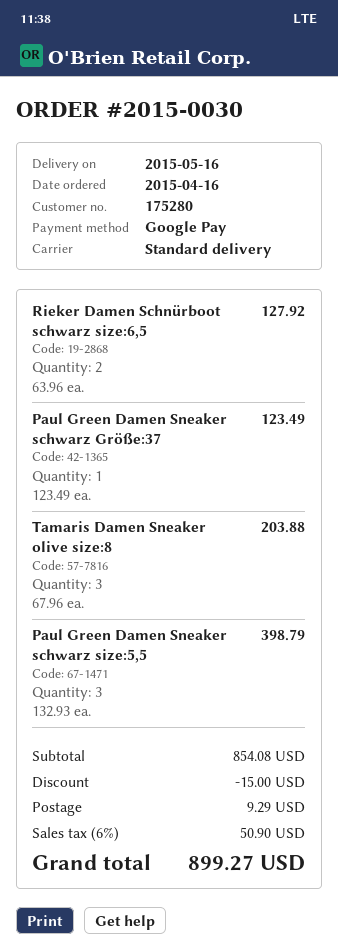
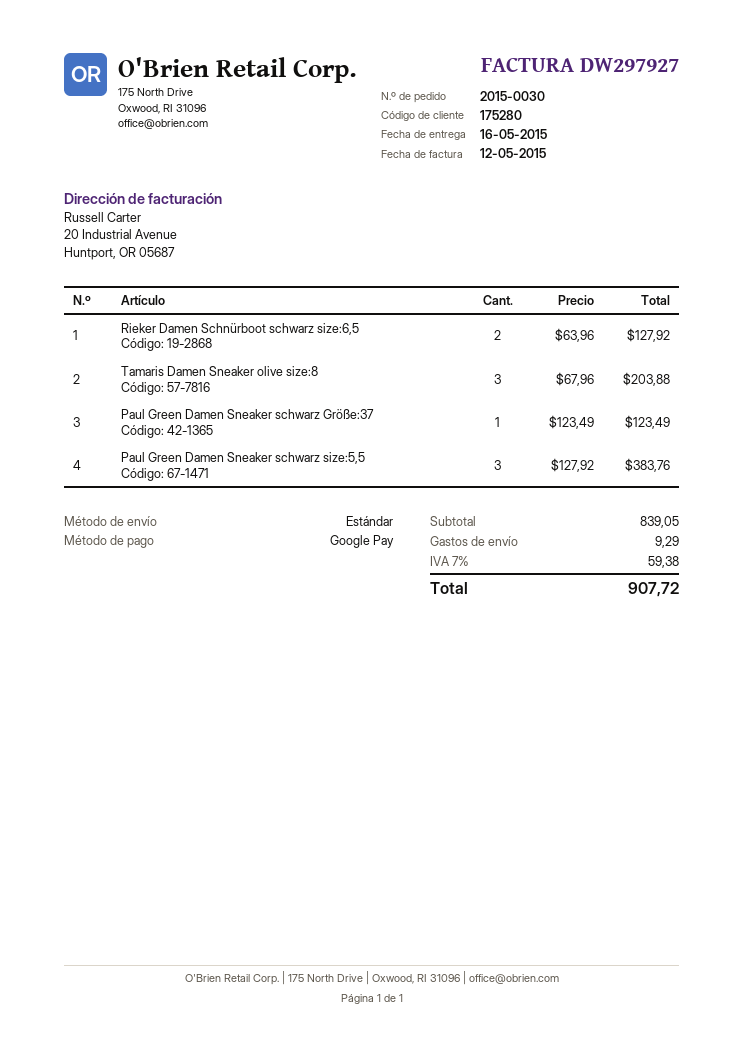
Paul Green Damen Sneaker schwarz size:5,5: 3 x 132.93 = 398.79 -> 3 x 127.92 = 383.76
subtotal: 854.08 -> 839.05
discount: 15.00 -> none
tax: 6% = 50.90 -> 7% = 59.38
total: 899.27 -> 907.72

